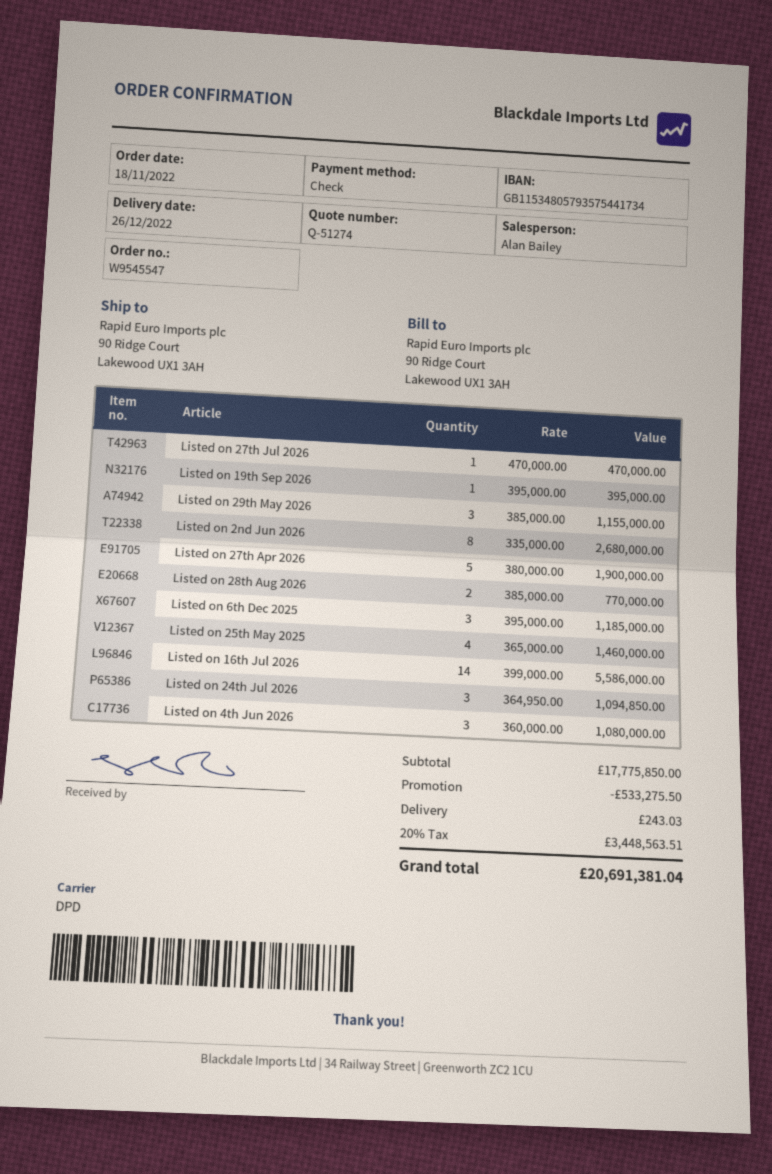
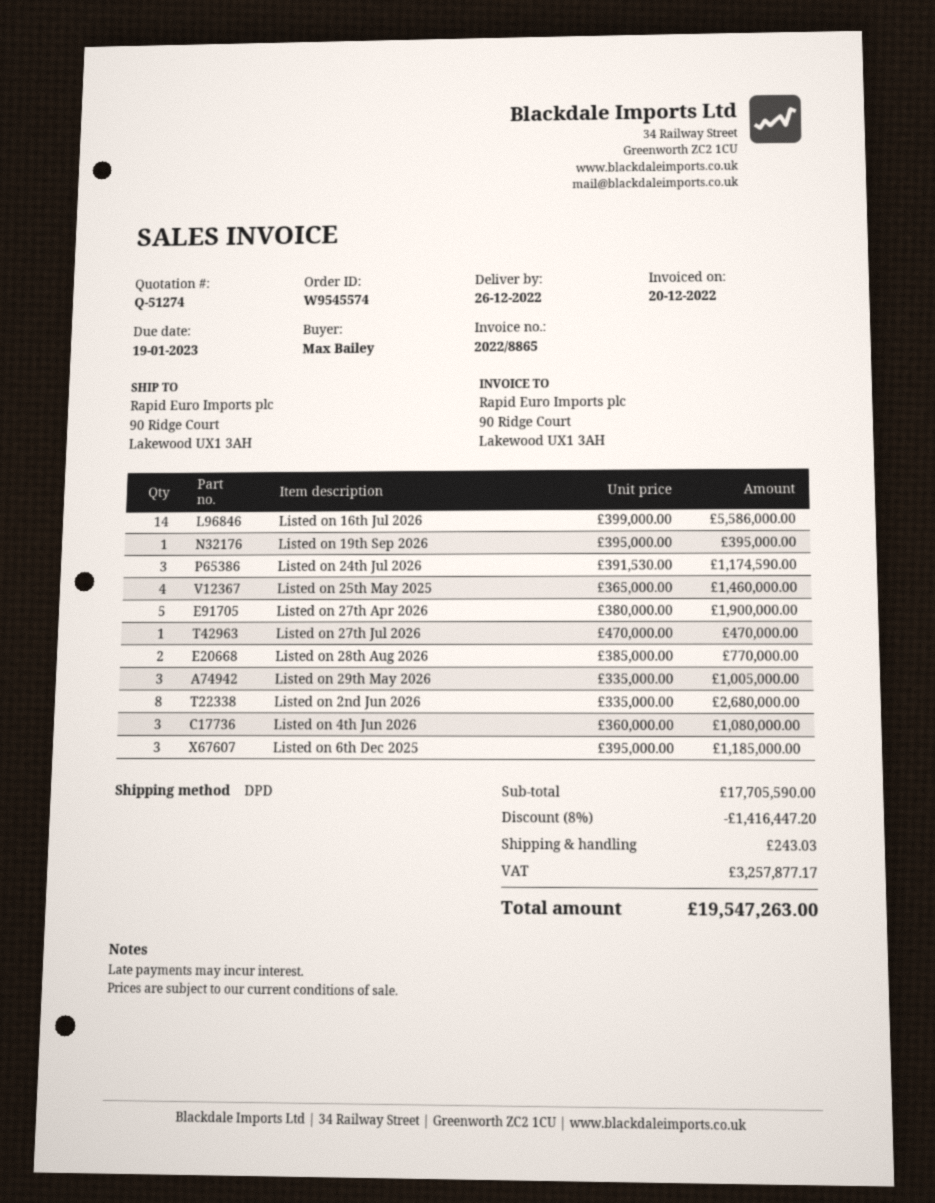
order number: W9545547 -> W9545574
Listed on 29th May 2026: 3 x 385000.00 = 1155000.00 -> 3 x 335000.00 = 1005000.00
Listed on 24th Jul 2026: 3 x 364950.00 = 1094850.00 -> 3 x 391530.00 = 1174590.00
subtotal: 17775850.00 -> 17705590.00
discount: 533275.50 -> 1416447.20
tax: 3448563.51 -> 3257877.17
total: 20691381.04 -> 19547263.00

